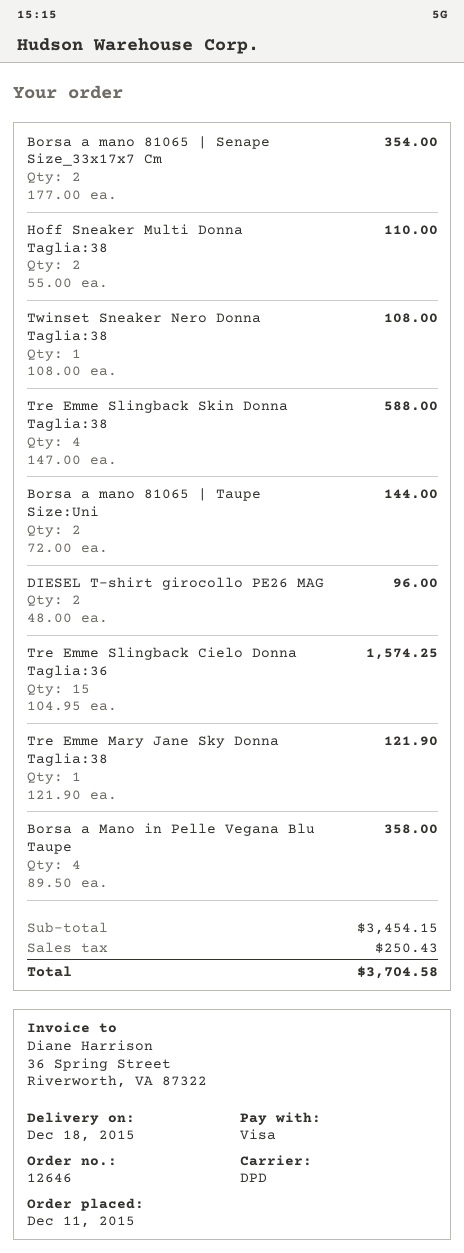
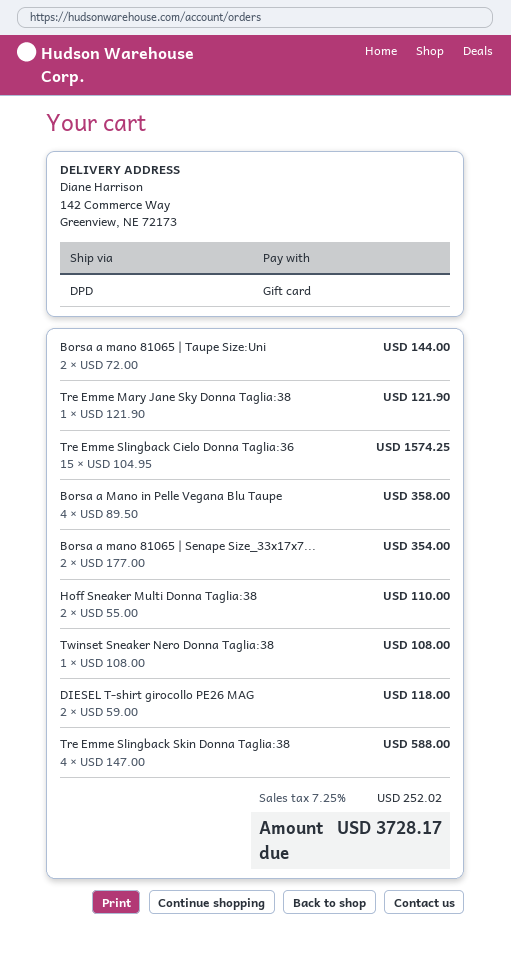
payment method: Visa -> gift card
DIESEL T-shirt girocollo PE26 MAG: 2 x 48.00 = 96.00 -> 2 x 59.00 = 118.00
tax: 250.43 -> 252.02
total: 3704.58 -> 3728.17

